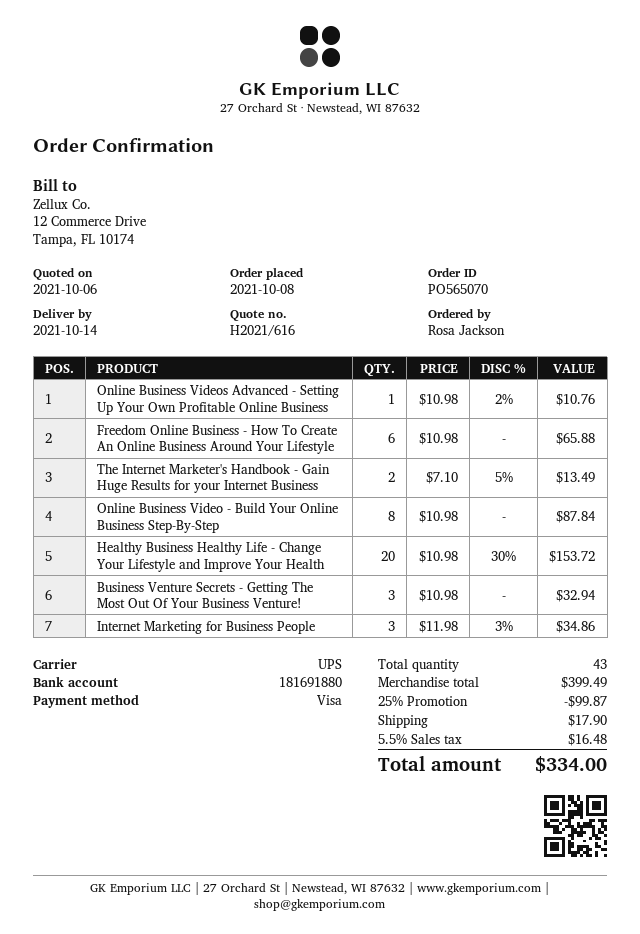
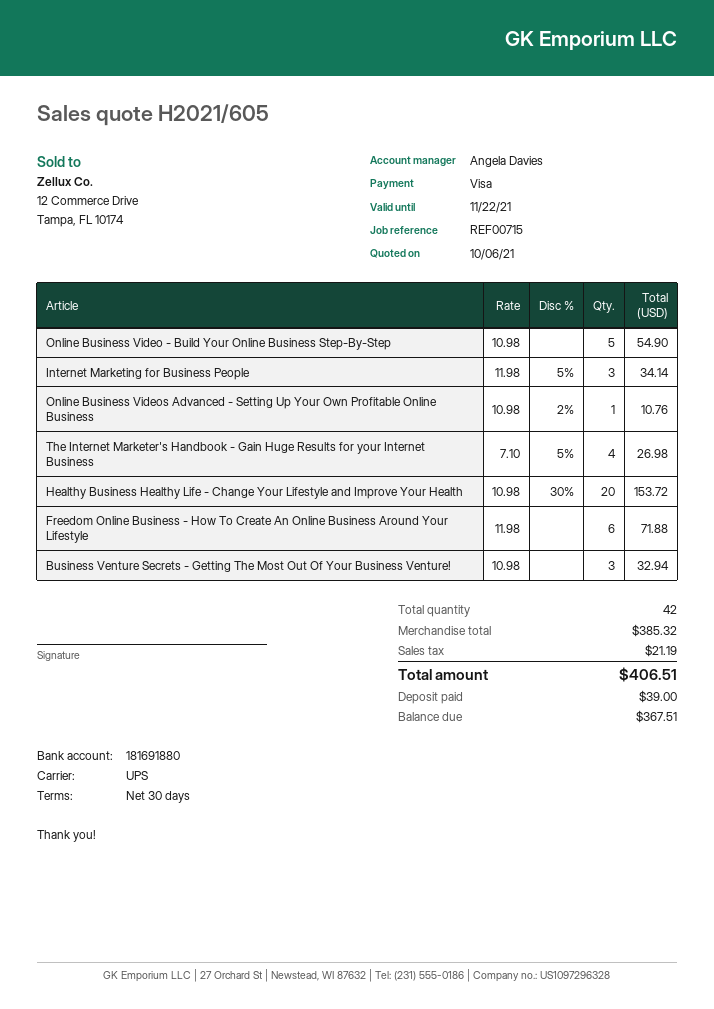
quote number: H2021/616 -> H2021/605
Freedom Online Business - How To Create An Online Business Around Your Lifestyle: 6 x 10.98 = 65.88 -> 6 x 11.98 = 71.88
The Internet Marketer's Handbook - Gain Huge Results for your Internet Business: 2 x 7.10 - 5% = 13.49 -> 4 x 7.10 - 5% = 26.98
Online Business Video - Build Your Online Business Step-By-Step: 8 x 10.98 = 87.84 -> 5 x 10.98 = 54.90
Internet Marketing for Business People: 3 x 11.98 - 3% = 34.86 -> 3 x 11.98 - 5% = 34.14
total quantity: 43 -> 42
subtotal: 399.49 -> 385.32
discount: 25% = 99.87 -> none
shipping: 17.90 -> none
tax: 16.48 -> 21.19
total: 334.00 -> 406.51

